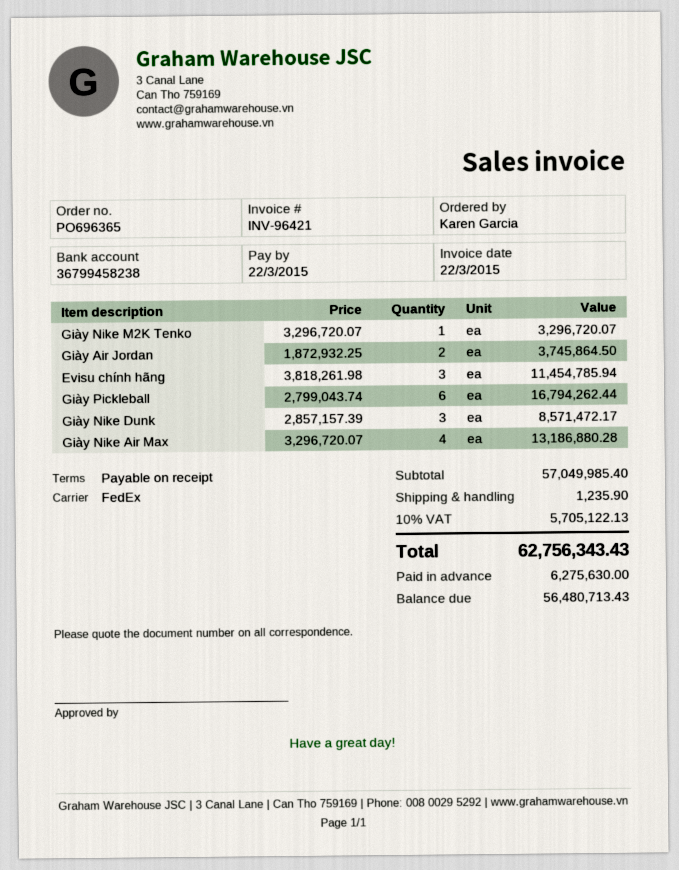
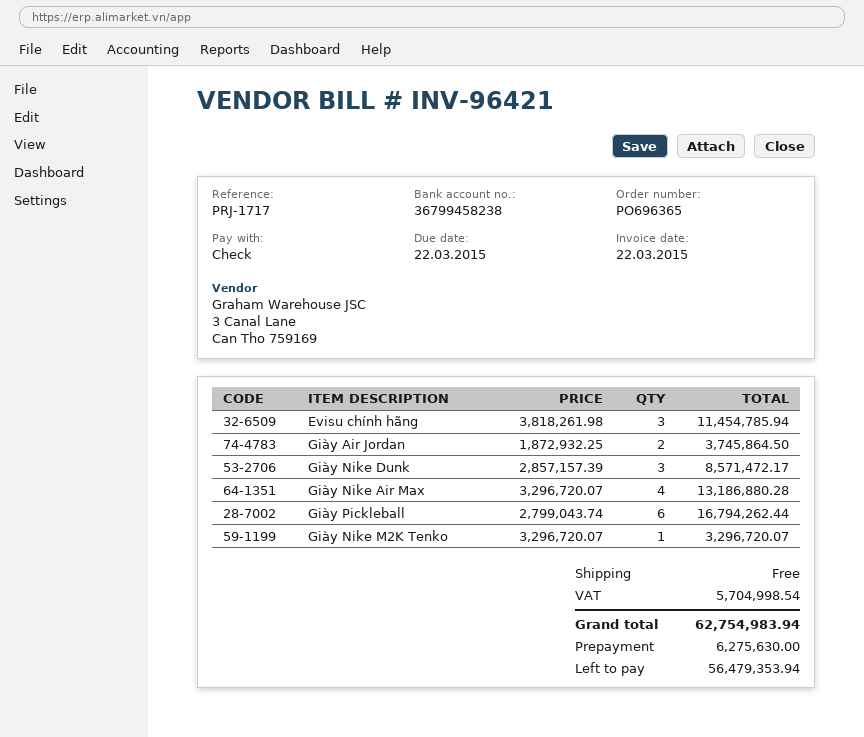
shipping: 1235.90 -> 0.00
tax: 5705122.13 -> 5704998.54
total: 62756343.43 -> 62754983.94
balance: 56480713.43 -> 56479353.94

